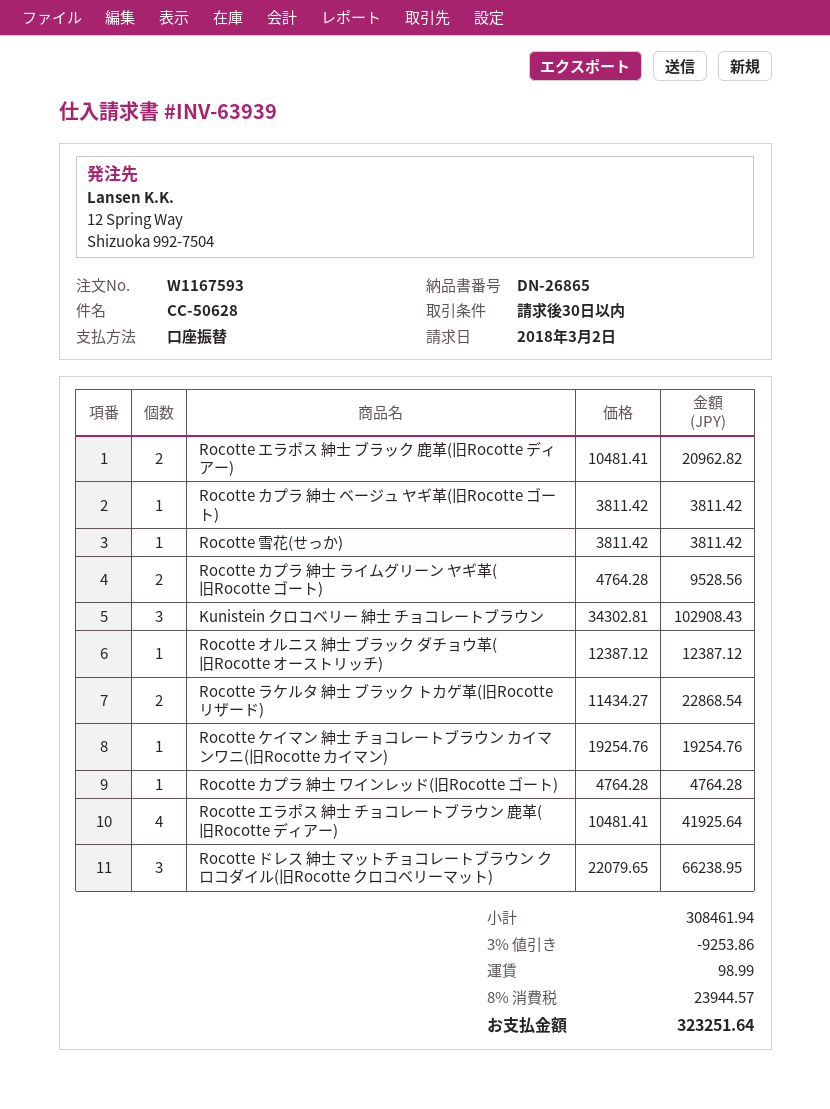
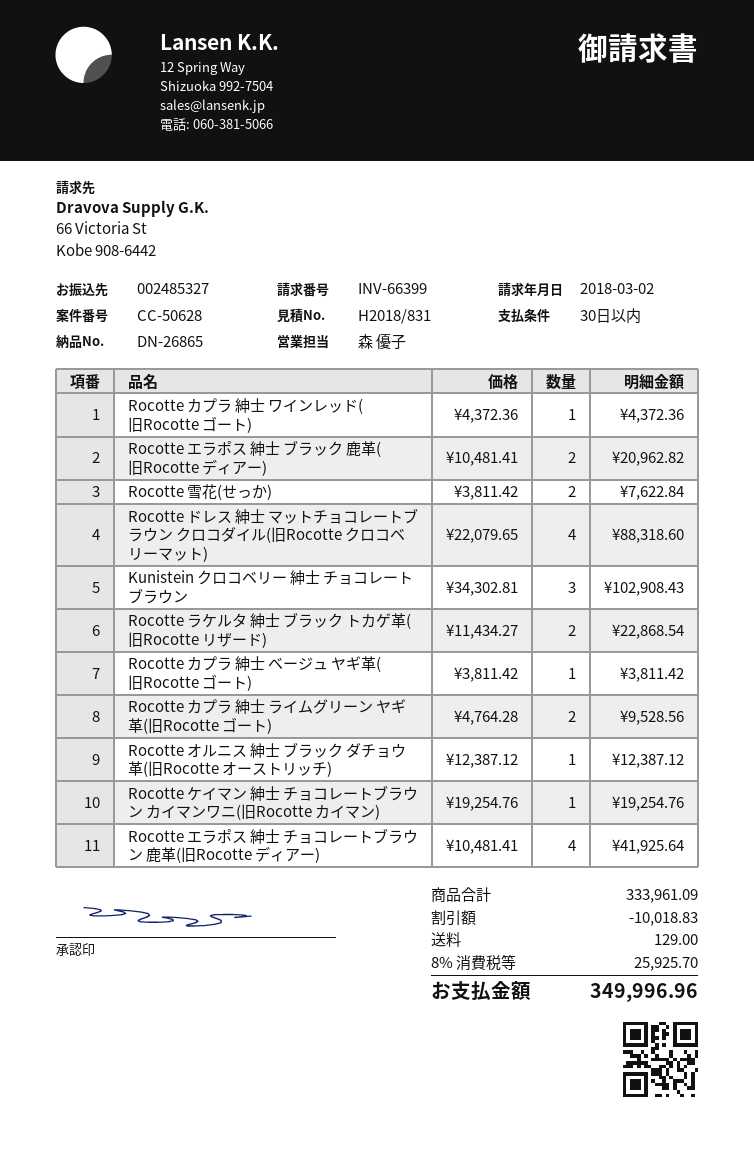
invoice number: INV-63939 -> INV-66399
Rocotte 雪花(せっか): 1 x 3811.42 = 3811.42 -> 2 x 3811.42 = 7622.84
Rocotte カプラ 紳士 ワインレッド(旧Rocotte ゴート): 1 x 4764.28 = 4764.28 -> 1 x 4372.36 = 4372.36
Rocotte ドレス 紳士 マットチョコレートブラウン クロコダイル(旧Rocotte クロコベリーマット): 3 x 22079.65 = 66238.95 -> 4 x 22079.65 = 88318.60
subtotal: 308461.94 -> 333961.09
discount: 9253.86 -> 10018.83
shipping: 98.99 -> 129.00
tax: 8% = 23944.57 -> 8% = 25925.70
total: 323251.64 -> 349996.96

